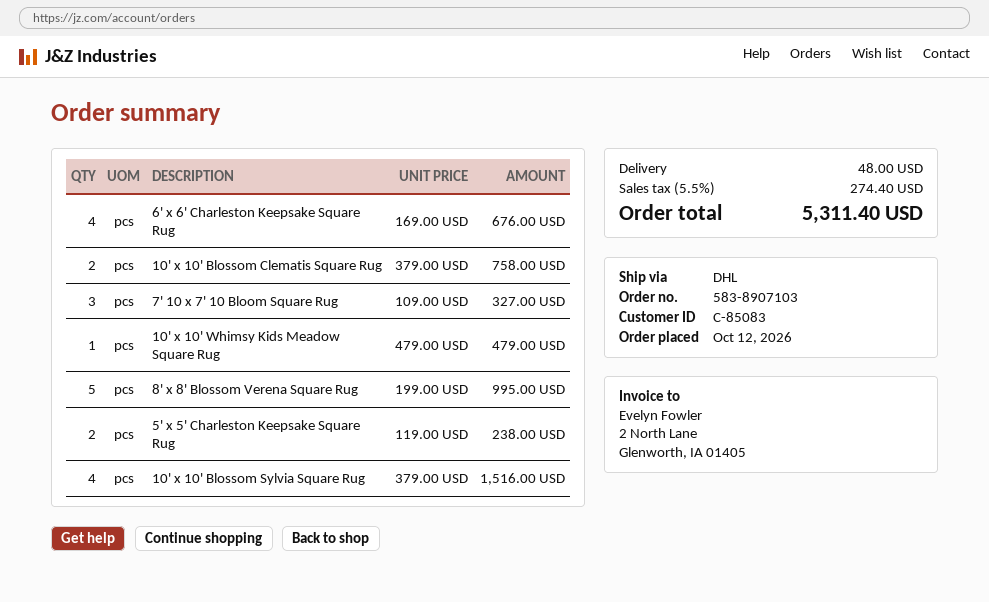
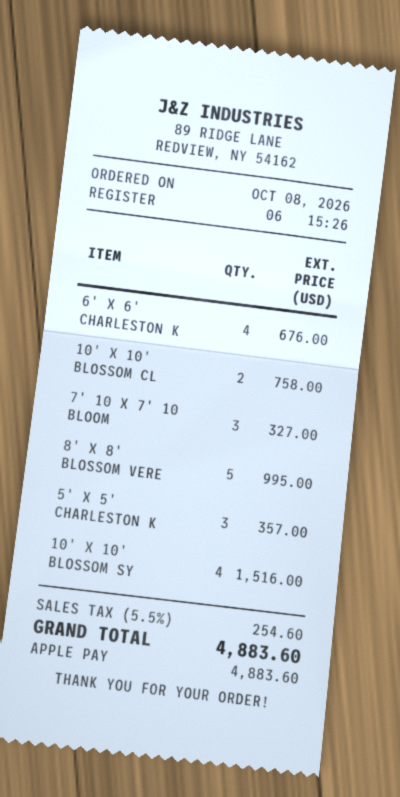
order date: 2026-10-12 -> 2026-10-08
10' x 10' Whimsy Kids Meadow Square Rug: 1 for 479.00 -> none
5' x 5' Charleston Keepsake Square Rug: 2 for 238.00 -> 3 for 357.00
shipping: 48.00 -> none
tax: 5.5% = 274.40 -> 5.5% = 254.60
total: 5311.40 -> 4883.60

